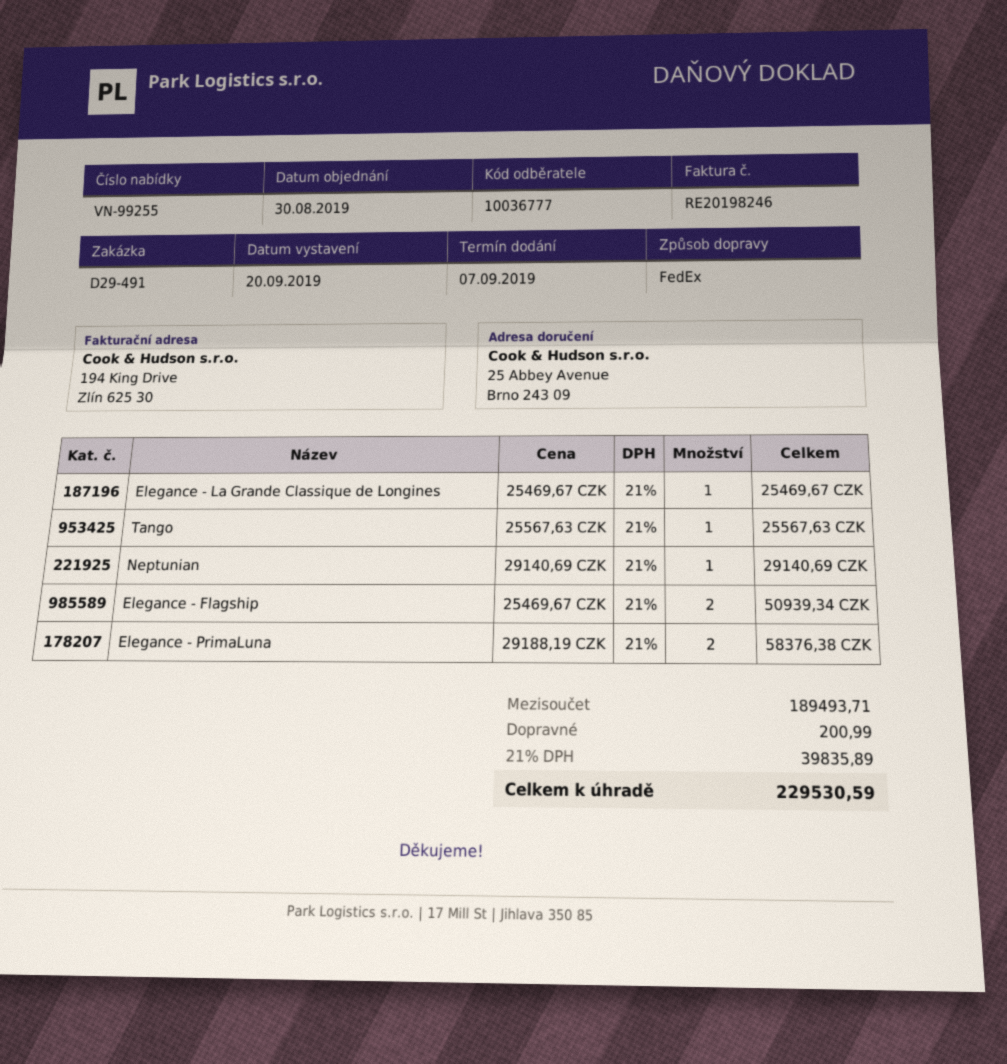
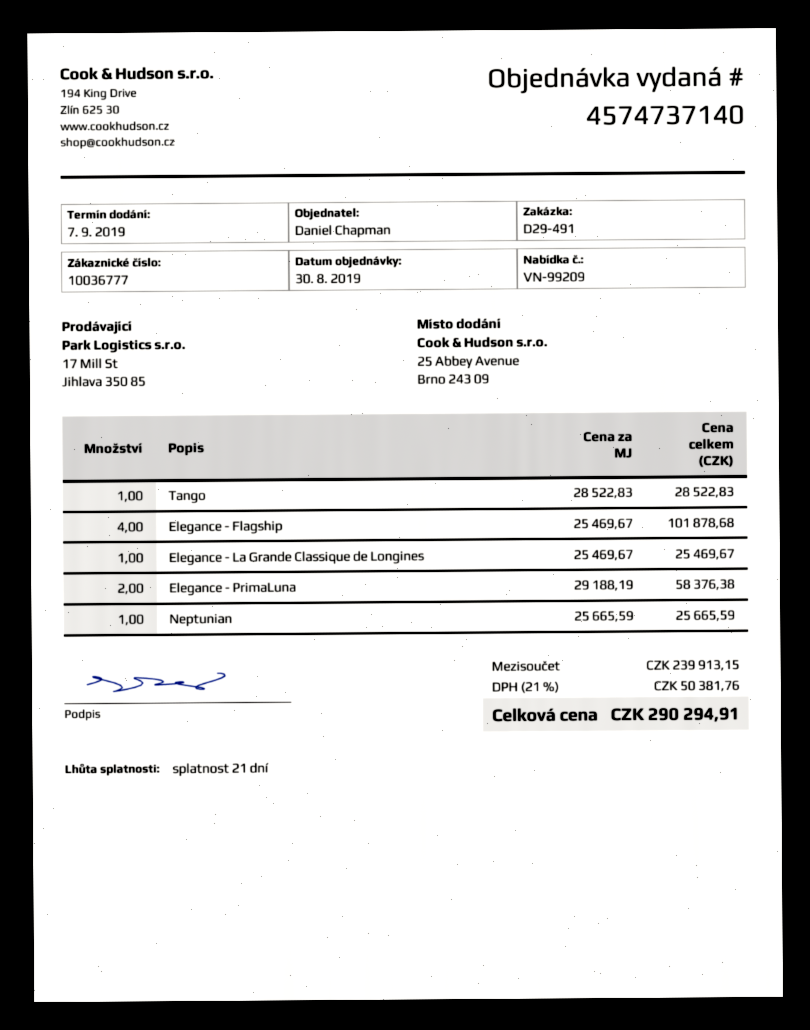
quote number: VN-99255 -> VN-99209
Tango: 1 x 25567.63 = 25567.63 -> 1 x 28522.83 = 28522.83
Neptunian: 1 x 29140.69 = 29140.69 -> 1 x 25665.59 = 25665.59
Elegance - Flagship: 2 x 25469.67 = 50939.34 -> 4 x 25469.67 = 101878.68
subtotal: 189493.71 -> 239913.15
shipping: 200.99 -> none
tax: 21% = 39835.89 -> 21% = 50381.76
total: 229530.59 -> 290294.91

